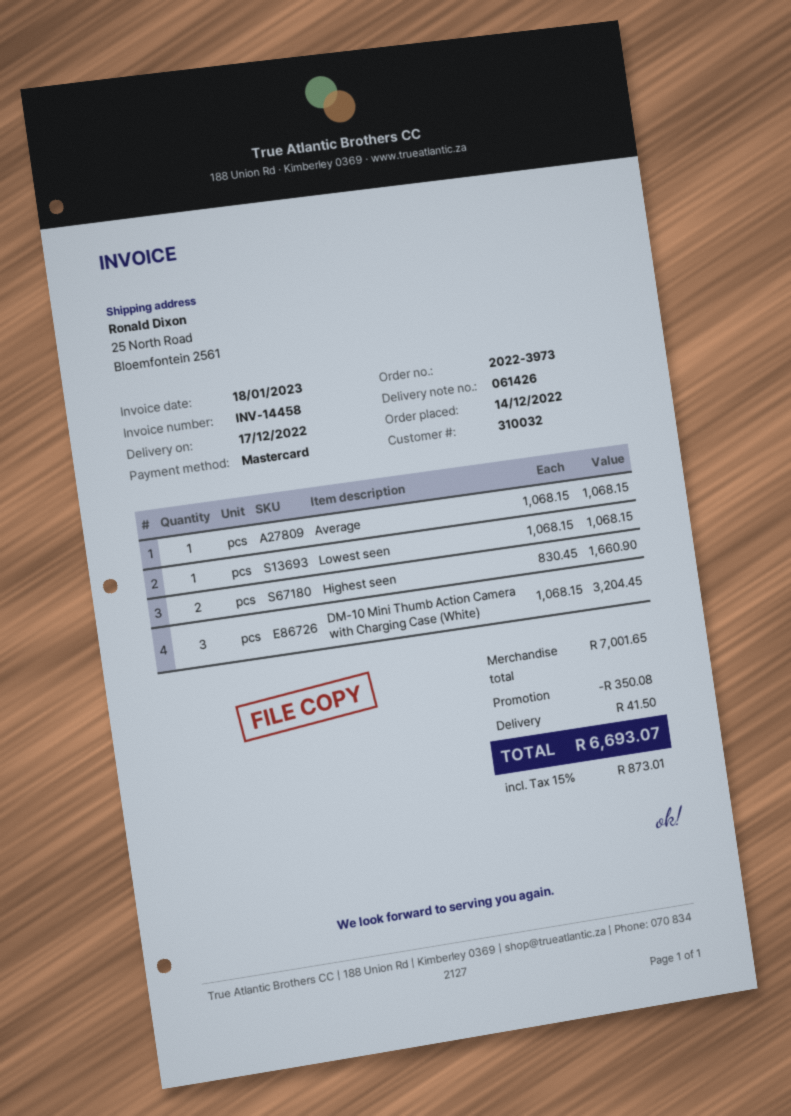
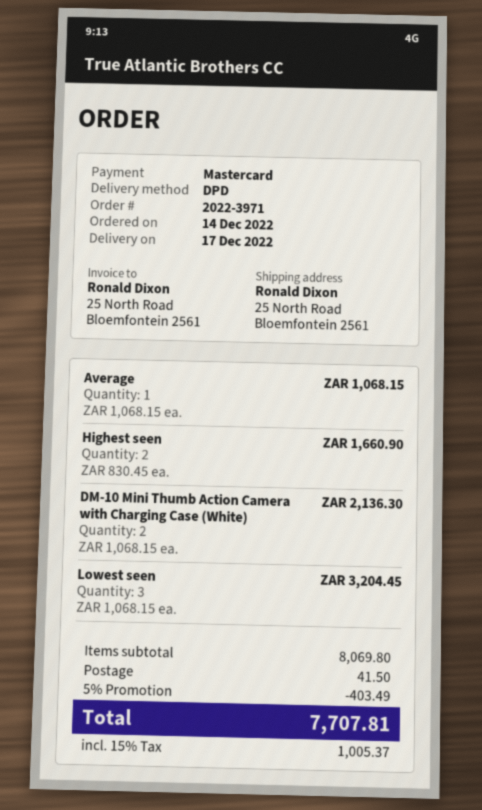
order number: 2022-3973 -> 2022-3971
Lowest seen: 1 x 1068.15 = 1068.15 -> 3 x 1068.15 = 3204.45
DM-10 Mini Thumb Action Camera with Charging Case (White): 3 x 1068.15 = 3204.45 -> 2 x 1068.15 = 2136.30
subtotal: 7001.65 -> 8069.80
discount: 350.08 -> 403.49
tax: 15% = 873.01 -> 15% = 1005.37
total: 6693.07 -> 7707.81

